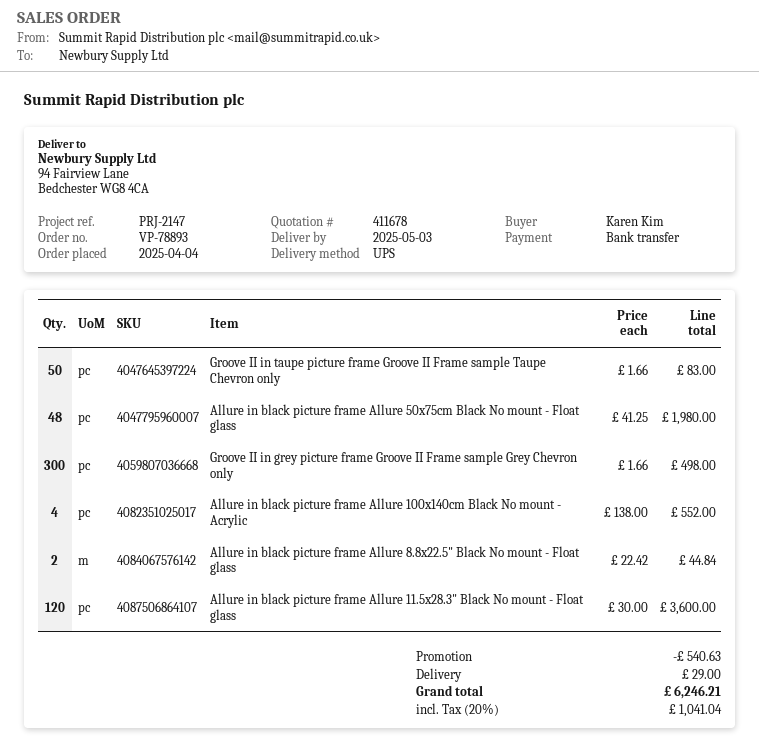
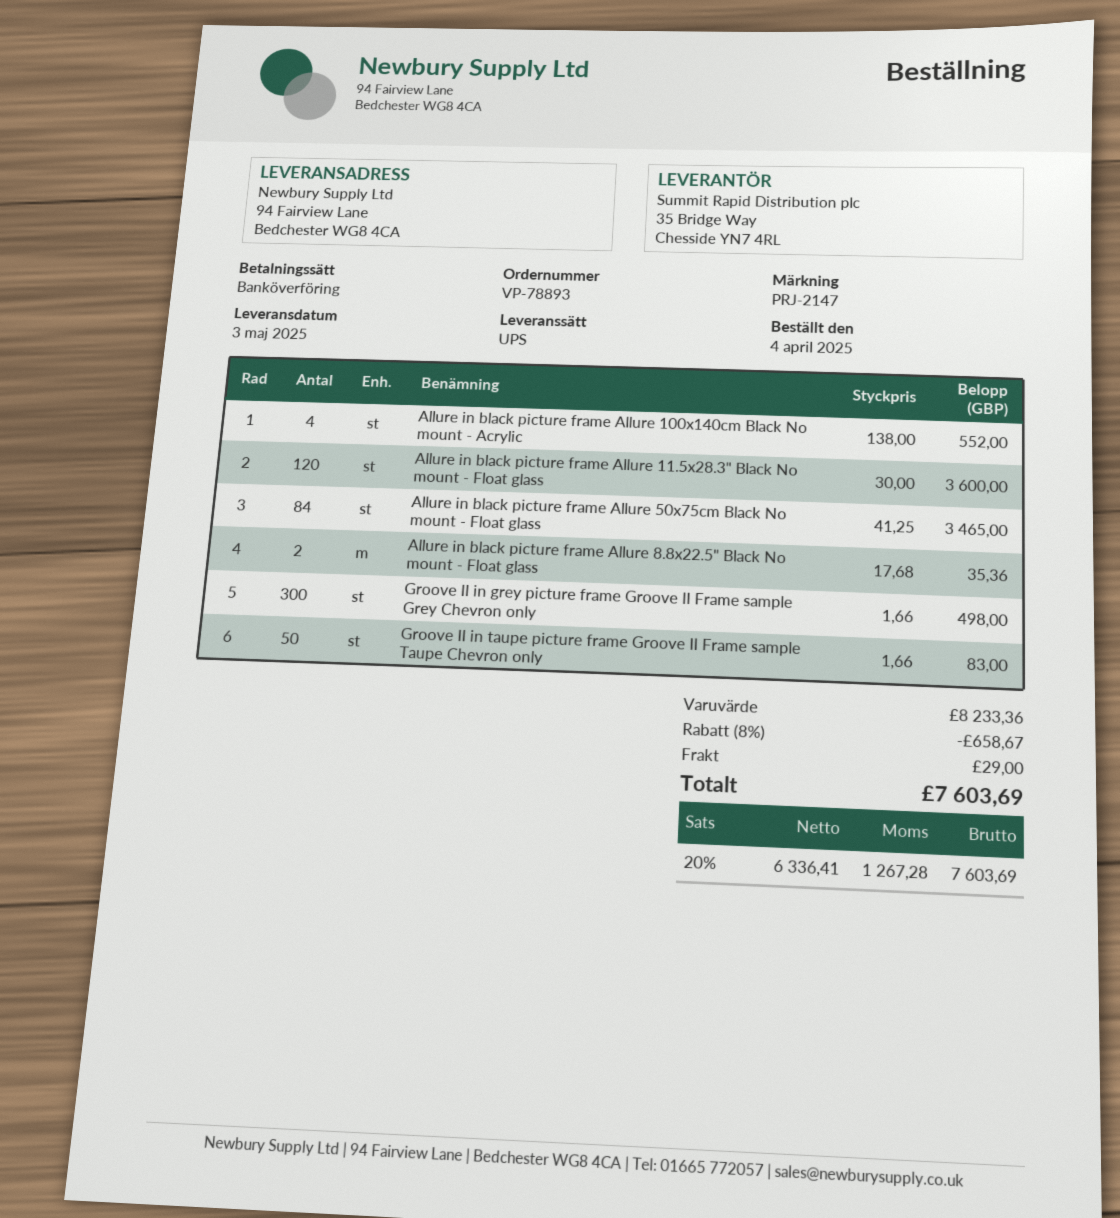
Allure in black picture frame Allure 50x75cm Black No mount - Float glass: 48 x 41.25 = 1980.00 -> 84 x 41.25 = 3465.00
Allure in black picture frame Allure 8.8x22.5" Black No mount - Float glass: 2 x 22.42 = 44.84 -> 2 x 17.68 = 35.36
discount: 540.63 -> 658.67
tax: 20% = 1041.04 -> 20% = 1267.28
total: 6246.21 -> 7603.69

